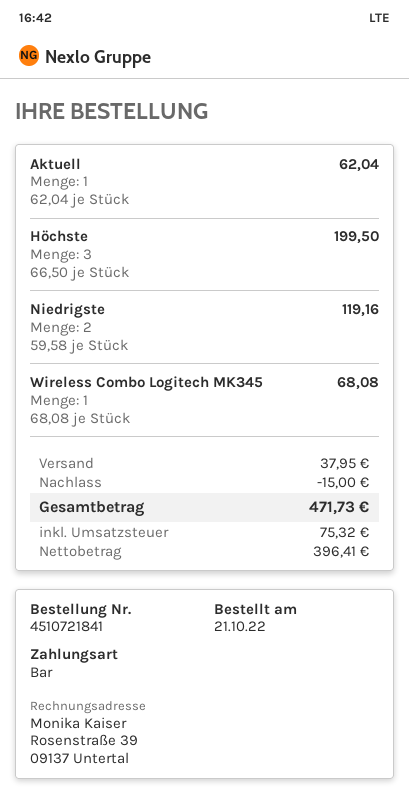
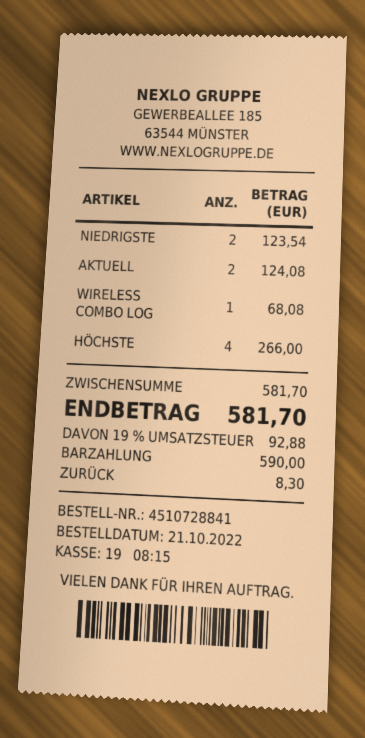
order number: 4510721841 -> 4510728841
Aktuell: 1 for 62.04 -> 2 for 124.08
Höchste: 3 for 199.50 -> 4 for 266.00
Niedrigste: 2 for 119.16 -> 2 for 123.54
discount: 15.00 -> none
shipping: 37.95 -> none
tax: 75.32 -> 92.88
total: 471.73 -> 581.70

